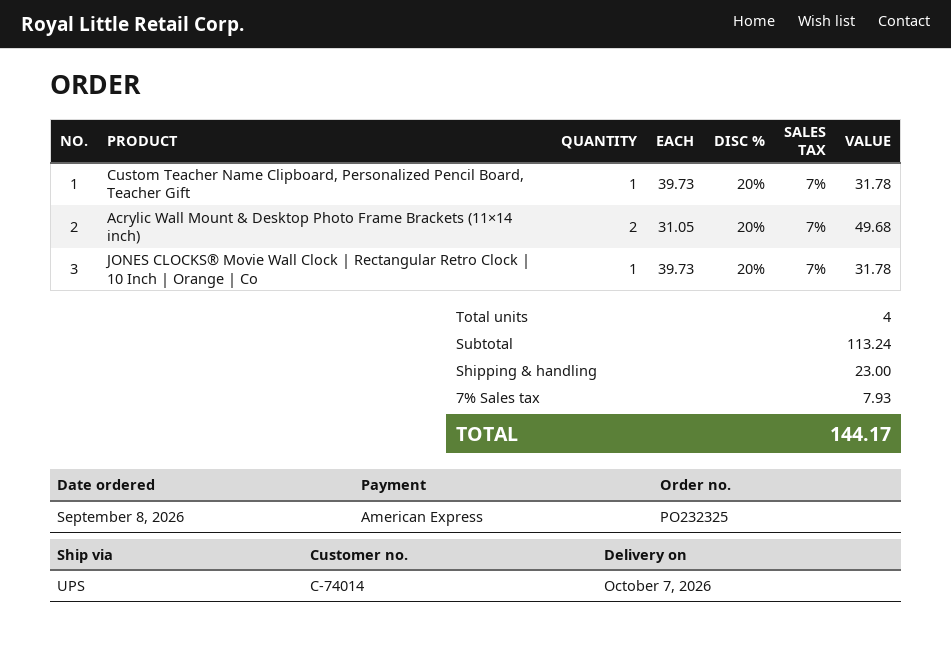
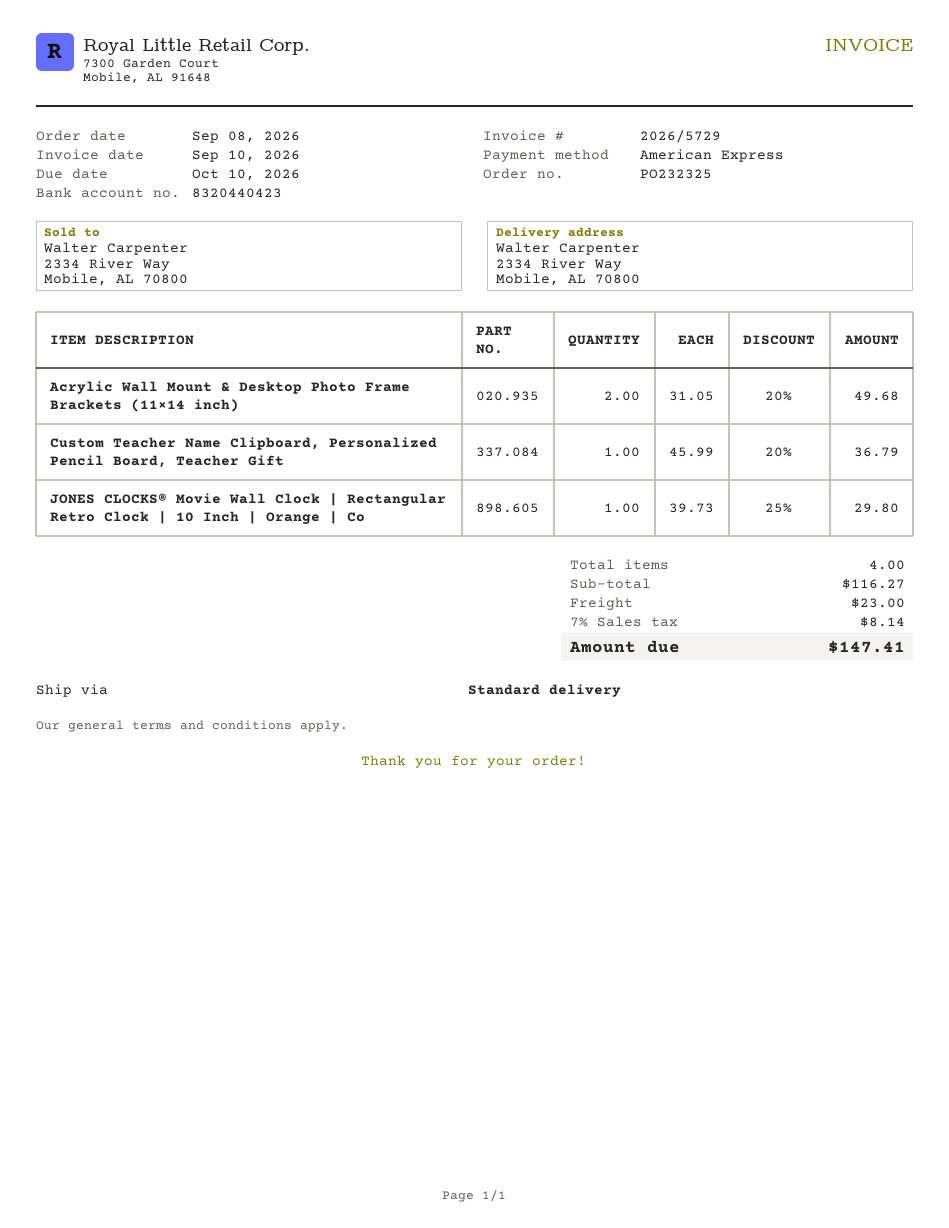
shipping method: UPS -> standard
Custom Teacher Name Clipboard, Personalized Pencil Board, Teacher Gift: 1 x 39.73 - 20% = 31.78 -> 1 x 45.99 - 20% = 36.79
JONES CLOCKS® Movie Wall Clock | Rectangular Retro Clock | 10 Inch | Orange | Co: 1 x 39.73 - 20% = 31.78 -> 1 x 39.73 - 25% = 29.80
subtotal: 113.24 -> 116.27
tax: 7% = 7.93 -> 7% = 8.14
total: 144.17 -> 147.41

